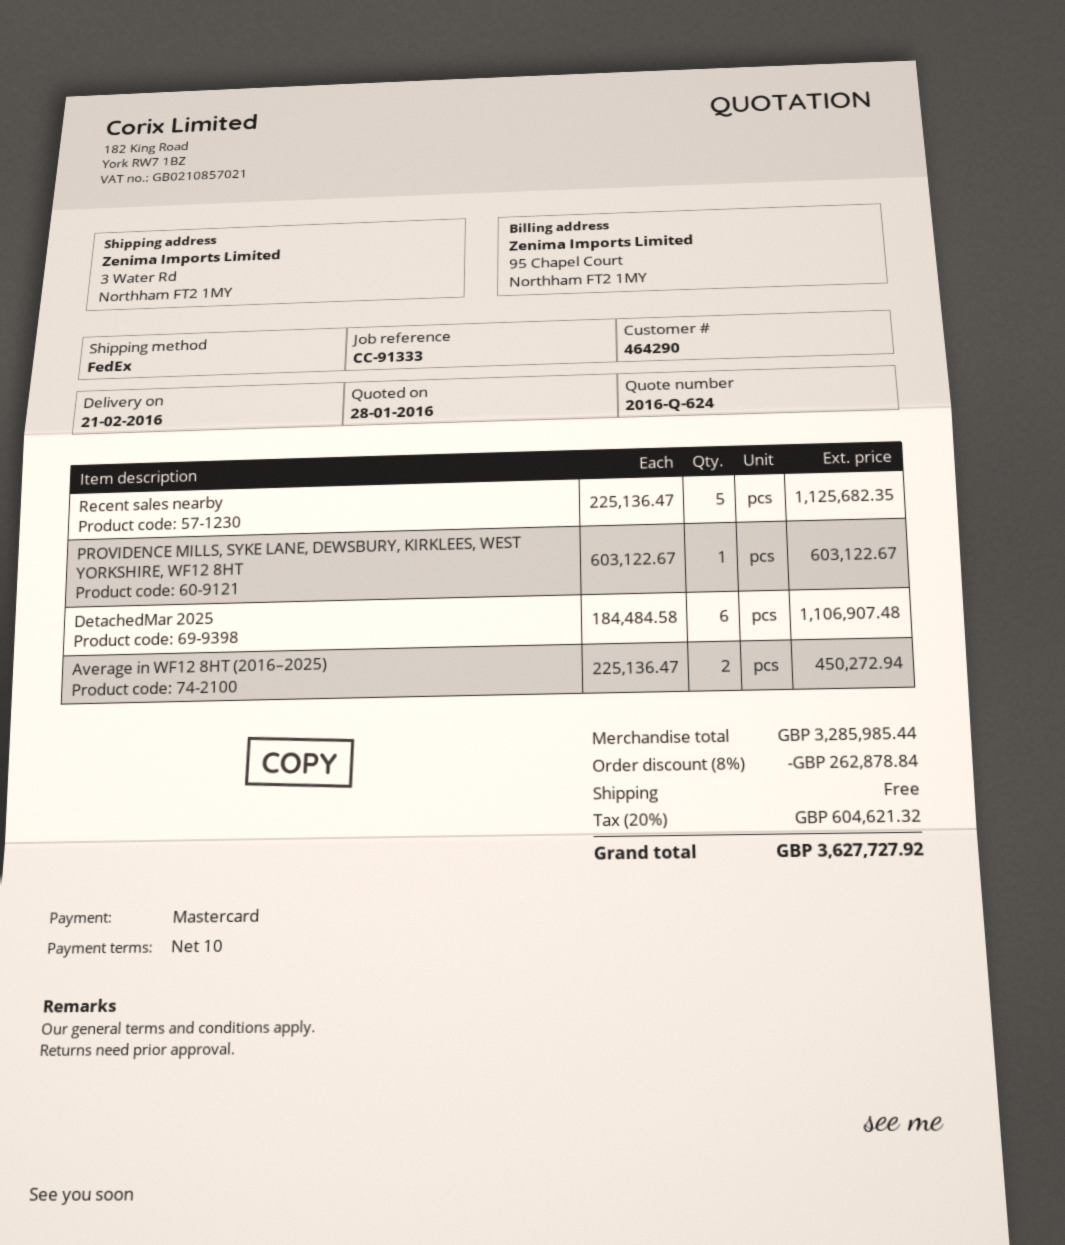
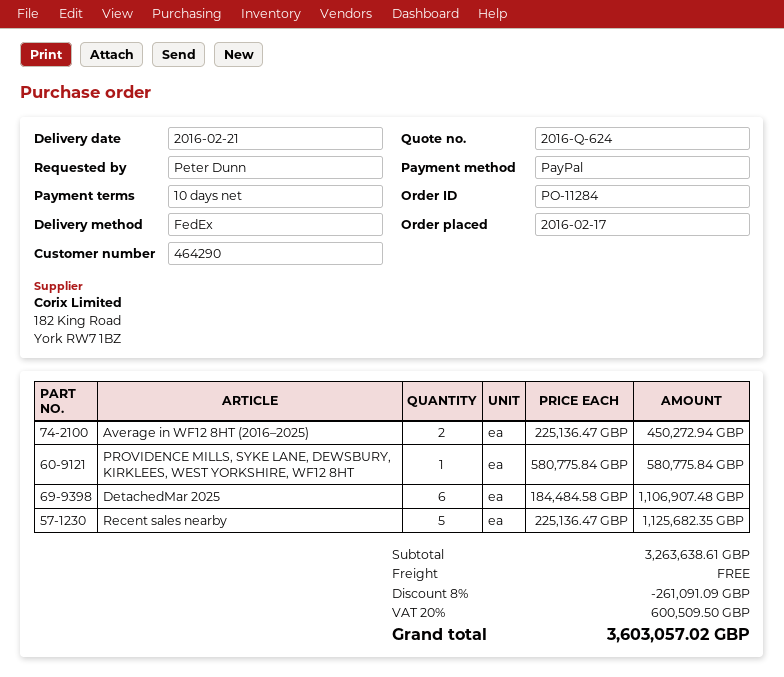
payment method: Mastercard -> PayPal
PROVIDENCE MILLS, SYKE LANE, DEWSBURY, KIRKLEES, WEST YORKSHIRE, WF12 8HT: 1 x 603122.67 = 603122.67 -> 1 x 580775.84 = 580775.84
subtotal: 3285985.44 -> 3263638.61
discount: 8% = 262878.84 -> 8% = 261091.09
tax: 20% = 604621.32 -> 20% = 600509.50
total: 3627727.92 -> 3603057.02

